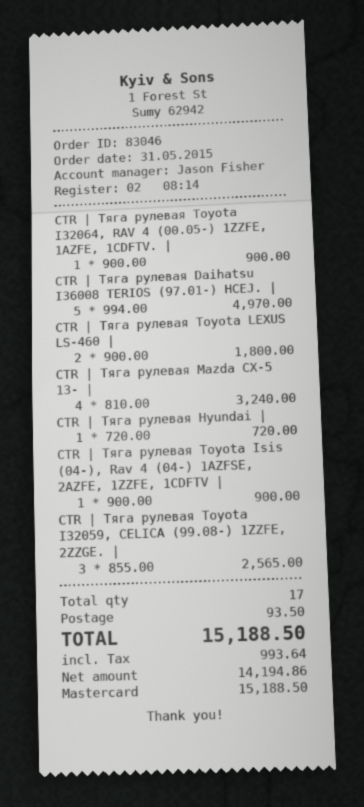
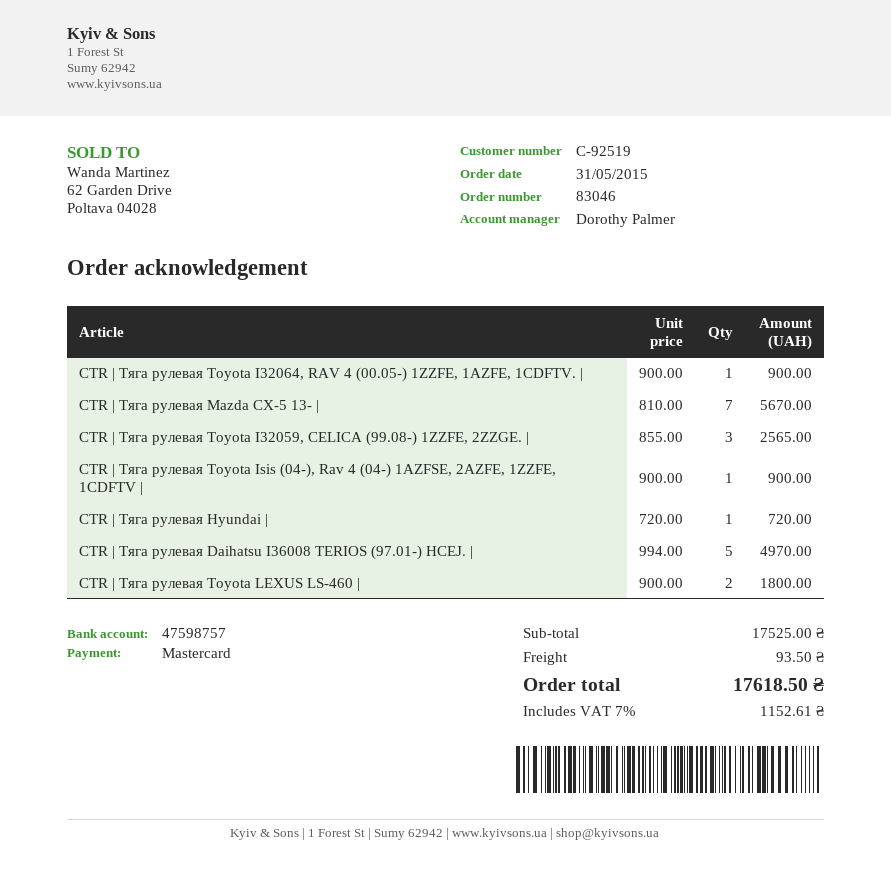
sales rep: Jason Fisher -> Dorothy Palmer
CTR | Тяга рулевая Mazda CX-5 13- |: 4 x 810.00 = 3240.00 -> 7 x 810.00 = 5670.00
tax: 993.64 -> 1152.61
total: 15188.50 -> 17618.50

